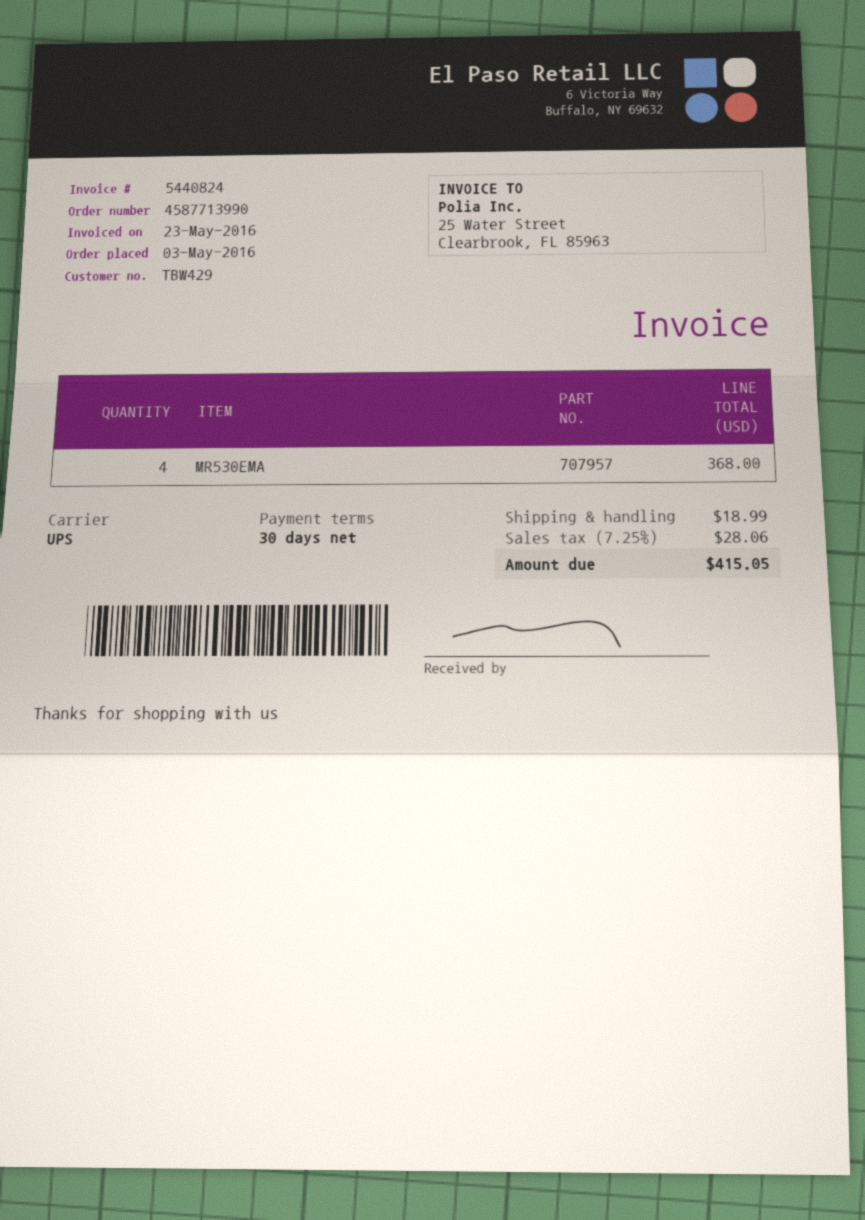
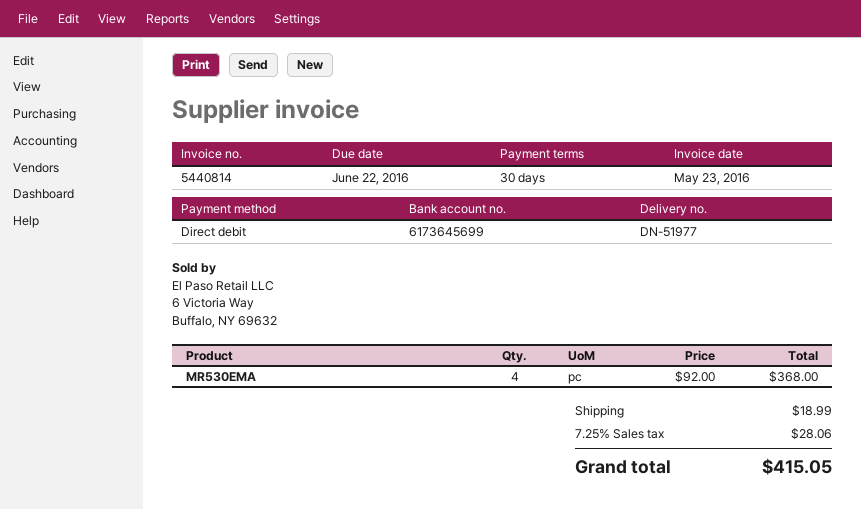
invoice number: 5440824 -> 5440814

